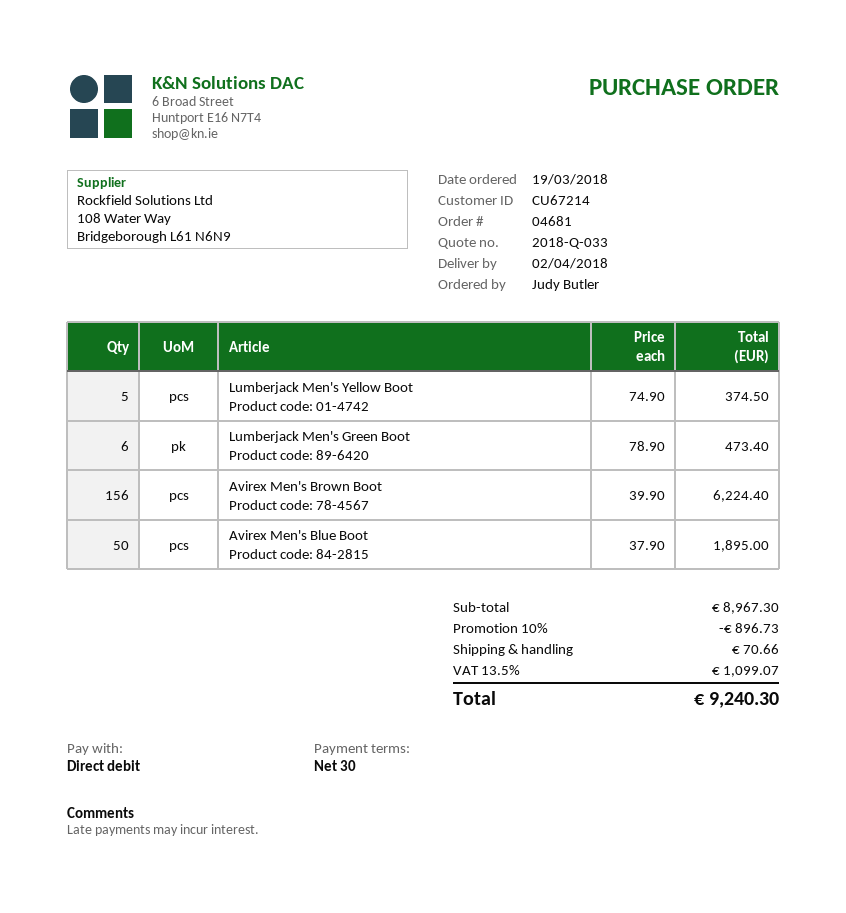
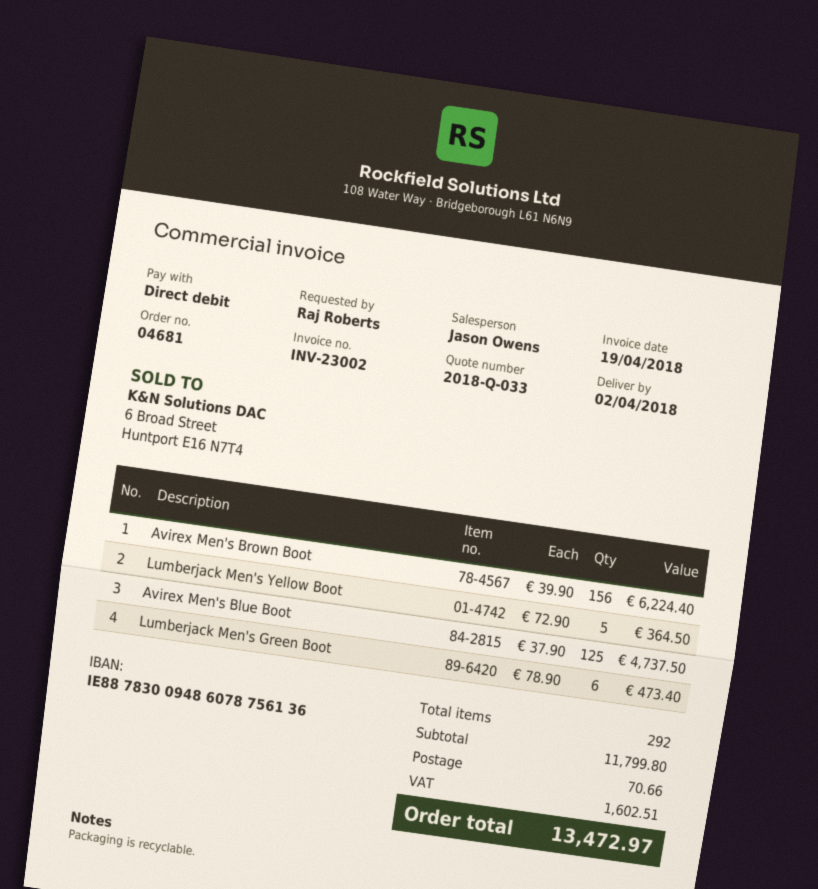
ordered by: Judy Butler -> Raj Roberts
Lumberjack Men's Yellow Boot: 5 x 74.90 = 374.50 -> 5 x 72.90 = 364.50
Avirex Men's Blue Boot: 50 x 37.90 = 1895.00 -> 125 x 37.90 = 4737.50
subtotal: 8967.30 -> 11799.80
discount: 10% = 896.73 -> none
tax: 1099.07 -> 1602.51
total: 9240.30 -> 13472.97

